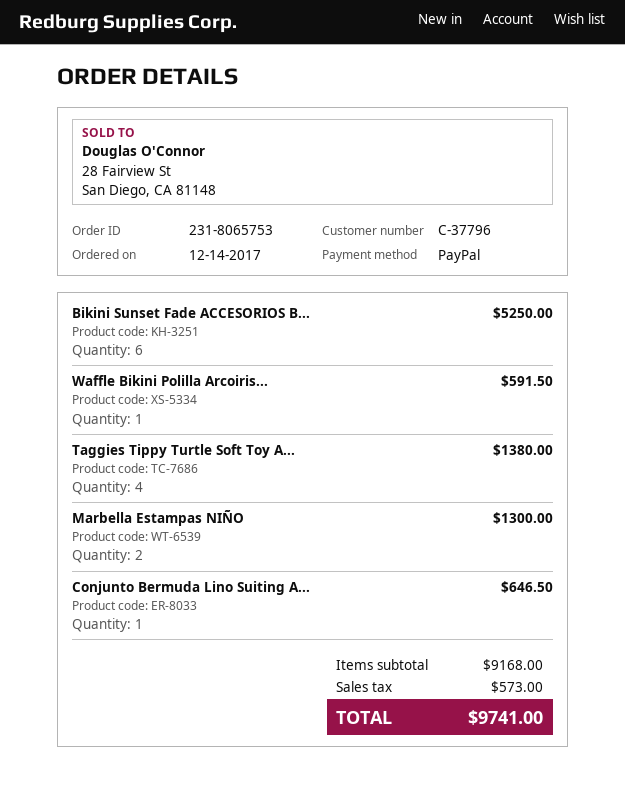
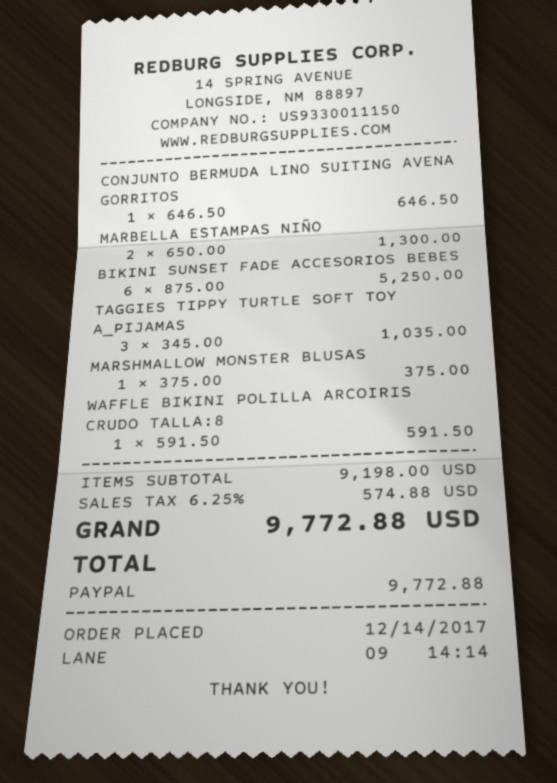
Taggies Tippy Turtle Soft Toy A...: 4 for 1380.00 -> 3 for 1035.00
MARSHMALLOW MONSTER BLUSAS: none -> 1 for 375.00
subtotal: 9168.00 -> 9198.00
tax: 573.00 -> 574.88
total: 9741.00 -> 9772.88

